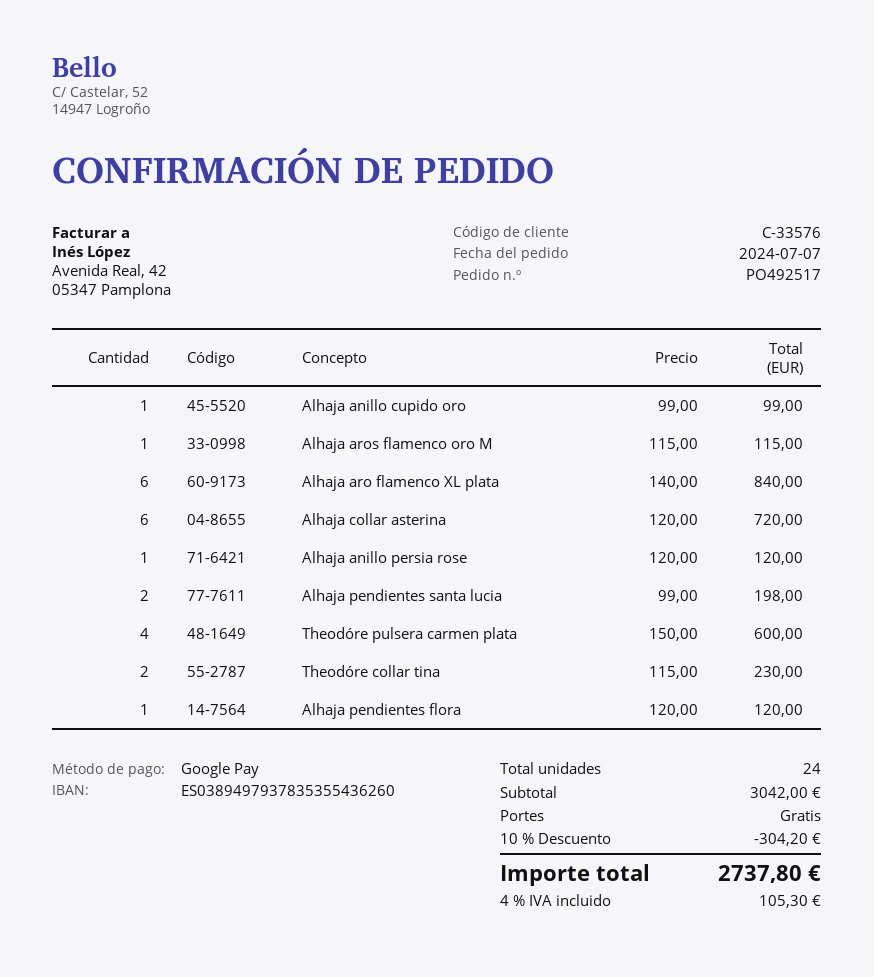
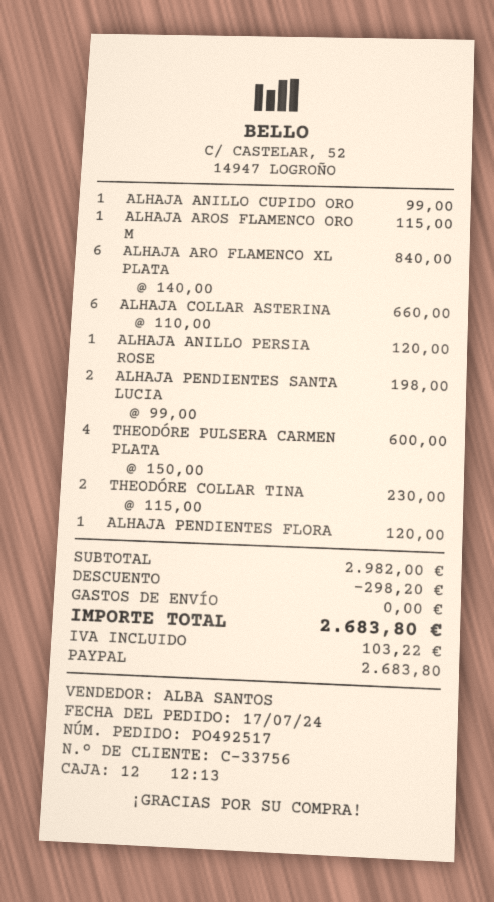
order date: 2024-07-07 -> 2024-07-17
customer number: C-33576 -> C-33756
payment method: Google Pay -> PayPal
Alhaja collar asterina: 6 x 120.00 = 720.00 -> 6 x 110.00 = 660.00
subtotal: 3042.00 -> 2982.00
discount: 304.20 -> 298.20
tax: 105.30 -> 103.22
total: 2737.80 -> 2683.80

